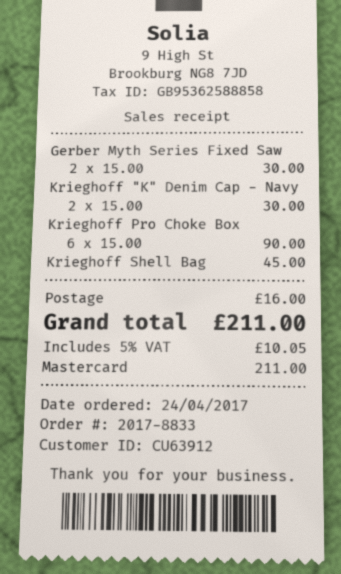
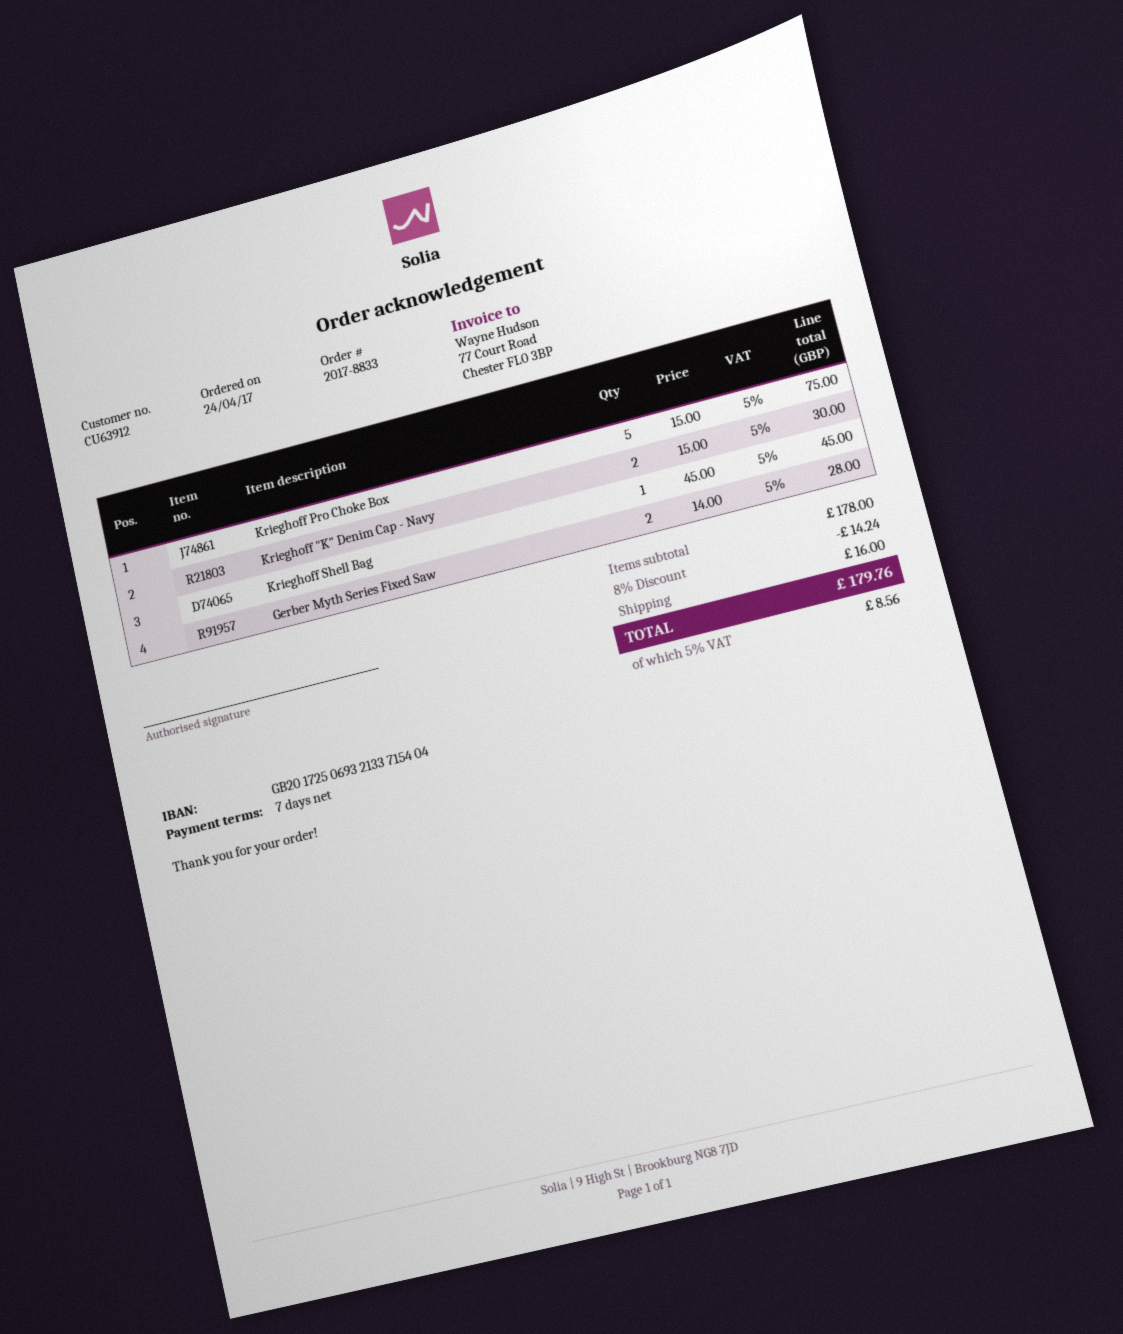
Gerber Myth Series Fixed Saw: 2 x 15.00 = 30.00 -> 2 x 14.00 = 28.00
Krieghoff Pro Choke Box: 6 x 15.00 = 90.00 -> 5 x 15.00 = 75.00
discount: none -> 8% = 14.24
tax: 5% = 10.05 -> 5% = 8.56
total: 211.00 -> 179.76

